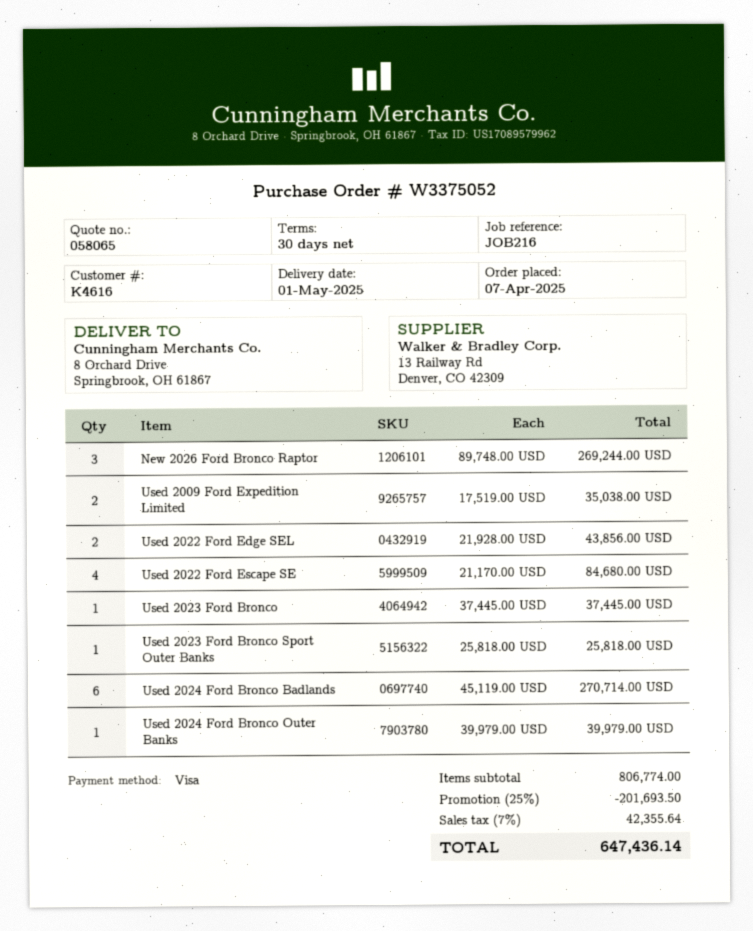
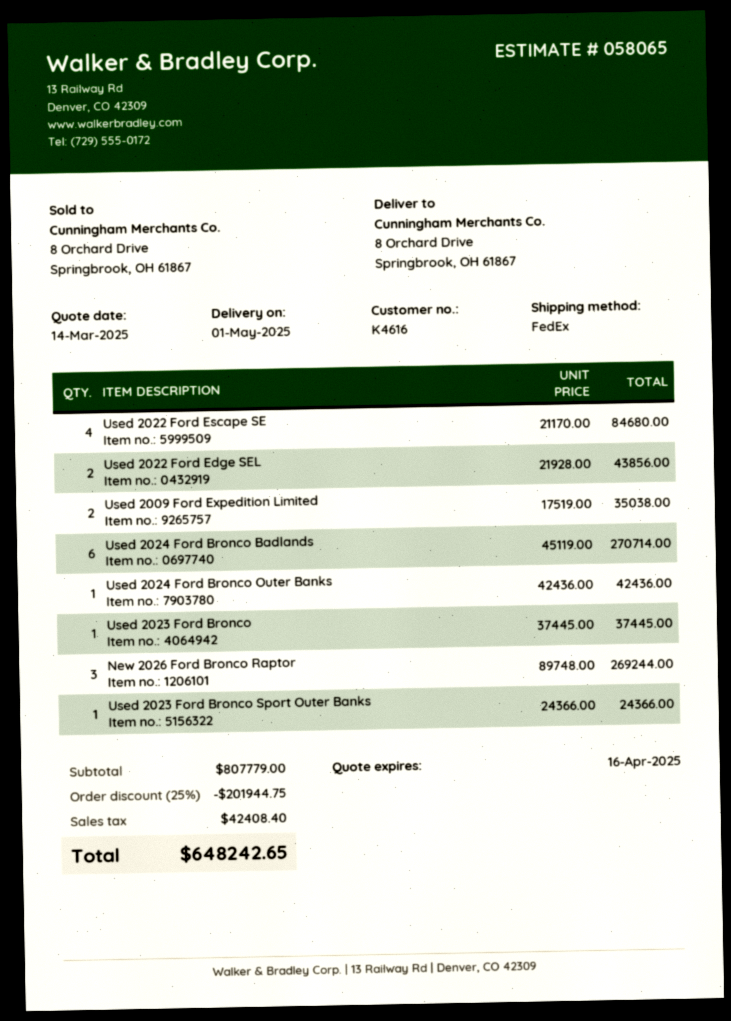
Used 2023 Ford Bronco Sport Outer Banks: 1 x 25818.00 = 25818.00 -> 1 x 24366.00 = 24366.00
Used 2024 Ford Bronco Outer Banks: 1 x 39979.00 = 39979.00 -> 1 x 42436.00 = 42436.00
subtotal: 806774.00 -> 807779.00
discount: 25% = 201693.50 -> 25% = 201944.75
tax: 42355.64 -> 42408.40
total: 647436.14 -> 648242.65

